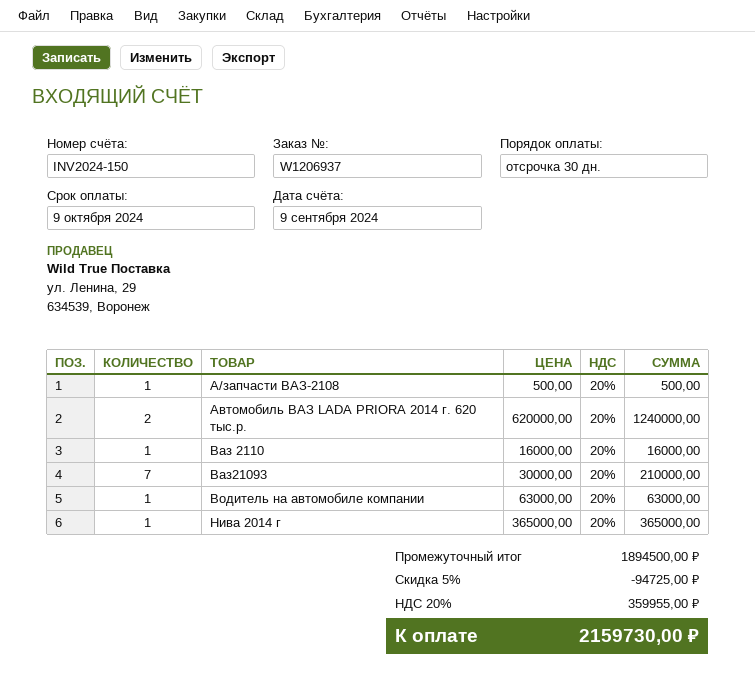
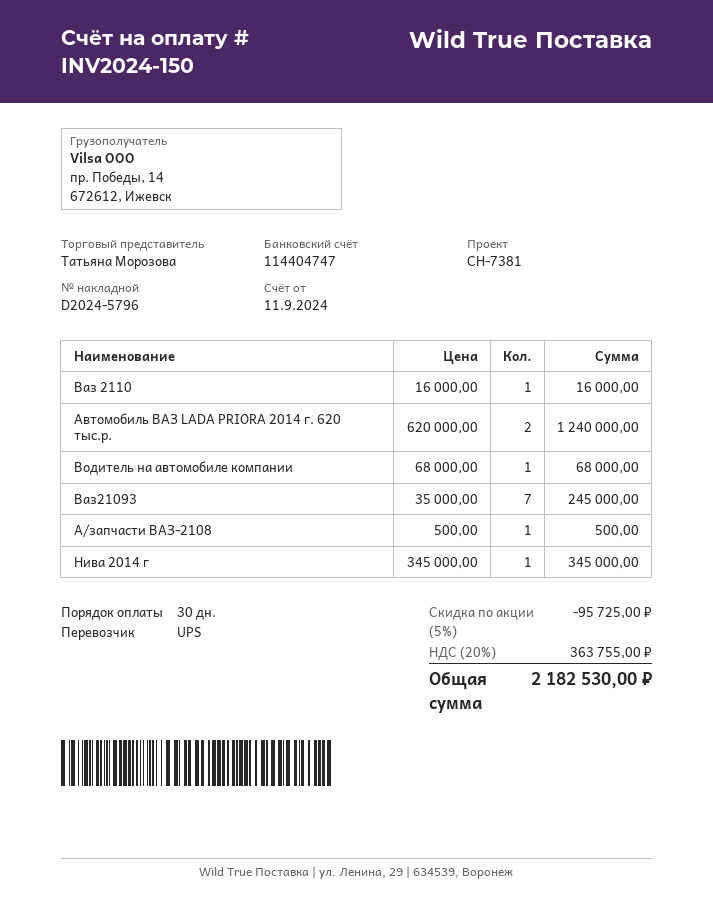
invoice date: 2024-09-09 -> 2024-09-11
Ваз21093: 7 x 30000.00 = 210000.00 -> 7 x 35000.00 = 245000.00
Водитель на автомобиле компании: 1 x 63000.00 = 63000.00 -> 1 x 68000.00 = 68000.00
Нива 2014 г: 1 x 365000.00 = 365000.00 -> 1 x 345000.00 = 345000.00
discount: 5% = 94725.00 -> 5% = 95725.00
tax: 20% = 359955.00 -> 20% = 363755.00
total: 2159730.00 -> 2182530.00

